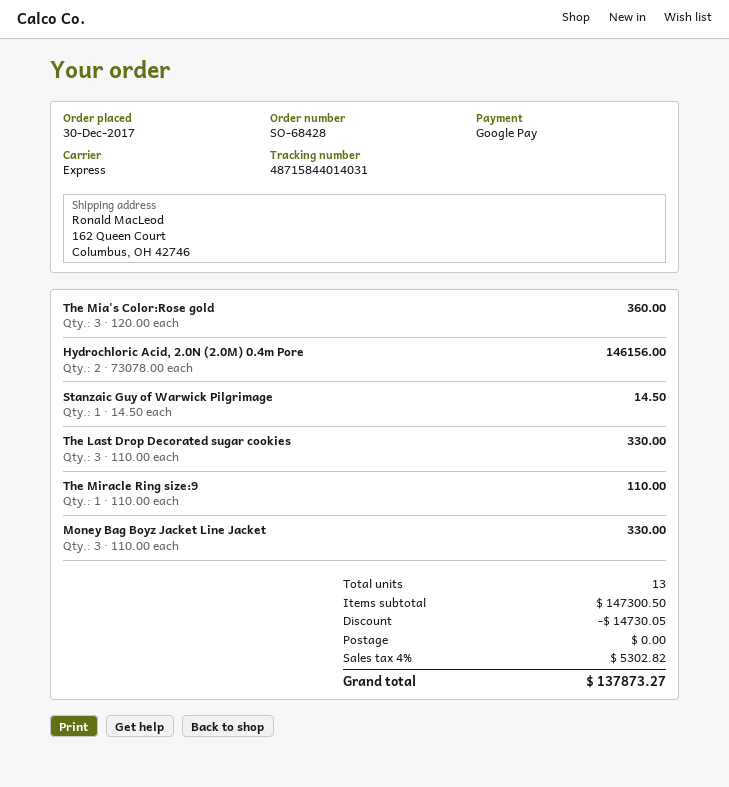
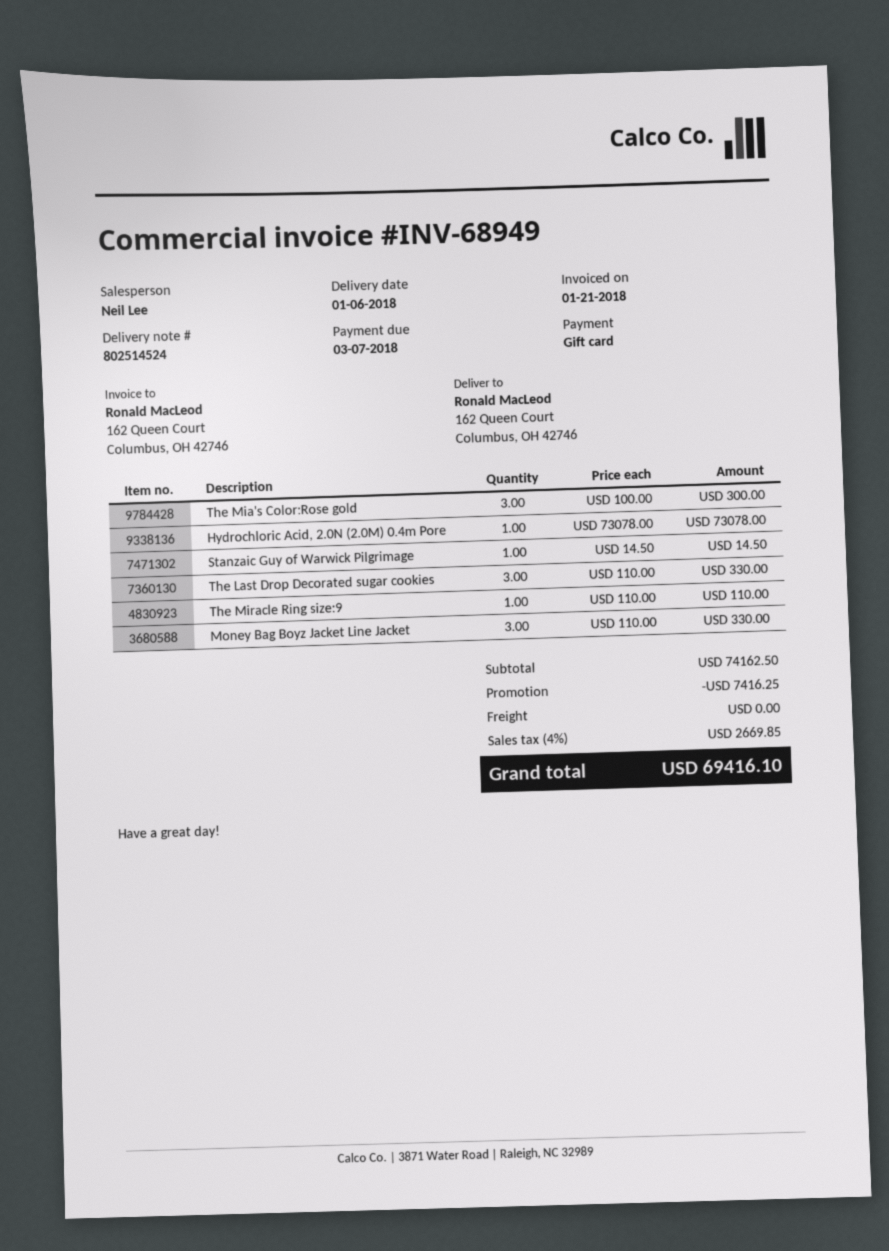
payment method: Google Pay -> gift card
The Mia's Color:Rose gold: 3 x 120.00 = 360.00 -> 3 x 100.00 = 300.00
Hydrochloric Acid, 2.0N (2.0M) 0.4m Pore: 2 x 73078.00 = 146156.00 -> 1 x 73078.00 = 73078.00
subtotal: 147300.50 -> 74162.50
discount: 14730.05 -> 7416.25
tax: 4% = 5302.82 -> 4% = 2669.85
total: 137873.27 -> 69416.10

